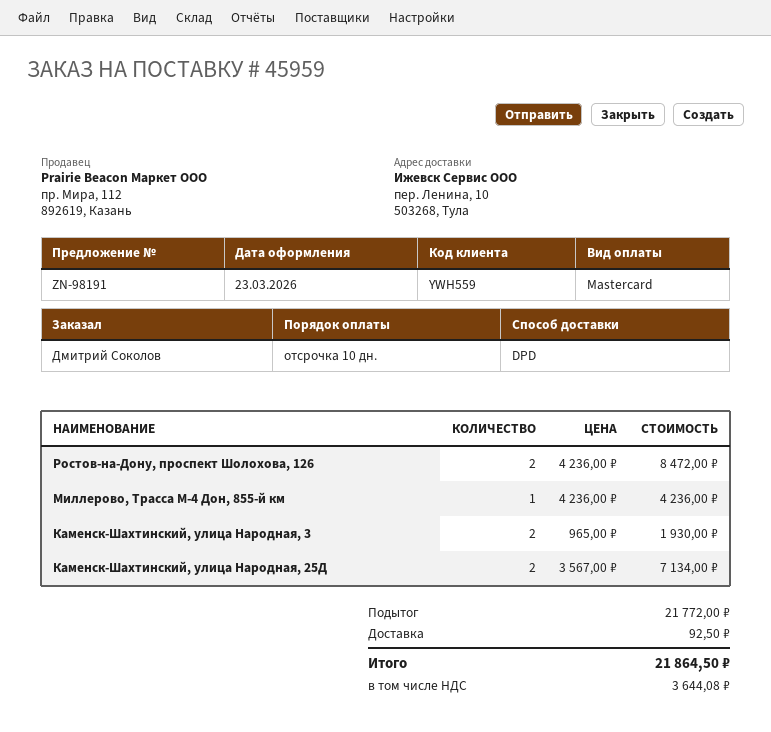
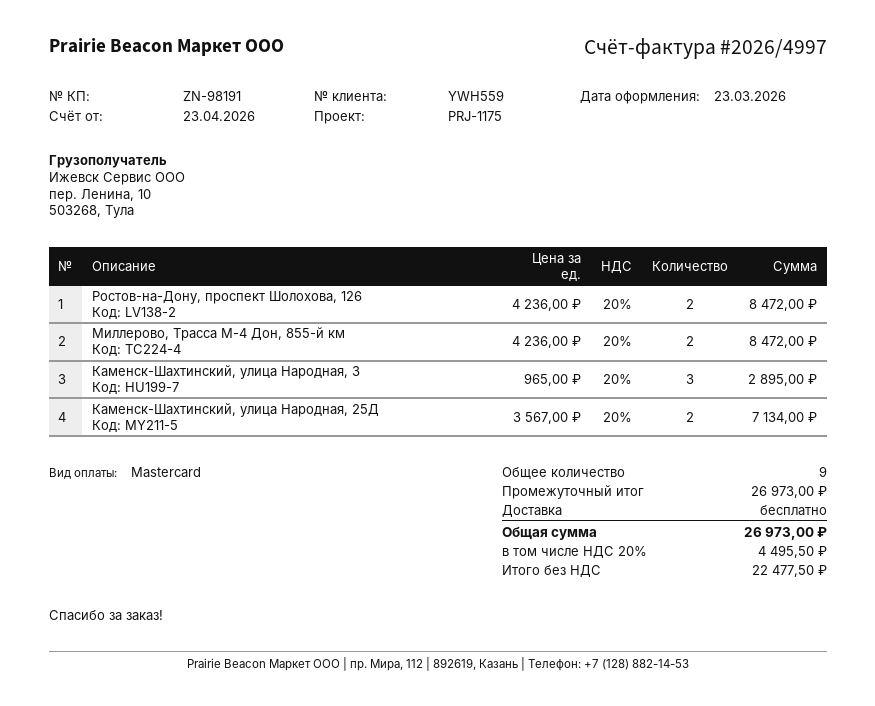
Миллерово, Трасса М-4 Дон, 855-й км: 1 x 4236.00 = 4236.00 -> 2 x 4236.00 = 8472.00
Каменск-Шахтинский, улица Народная, 3: 2 x 965.00 = 1930.00 -> 3 x 965.00 = 2895.00
subtotal: 21772.00 -> 26973.00
shipping: 92.50 -> 0.00
tax: 3644.08 -> 4495.50
total: 21864.50 -> 26973.00

